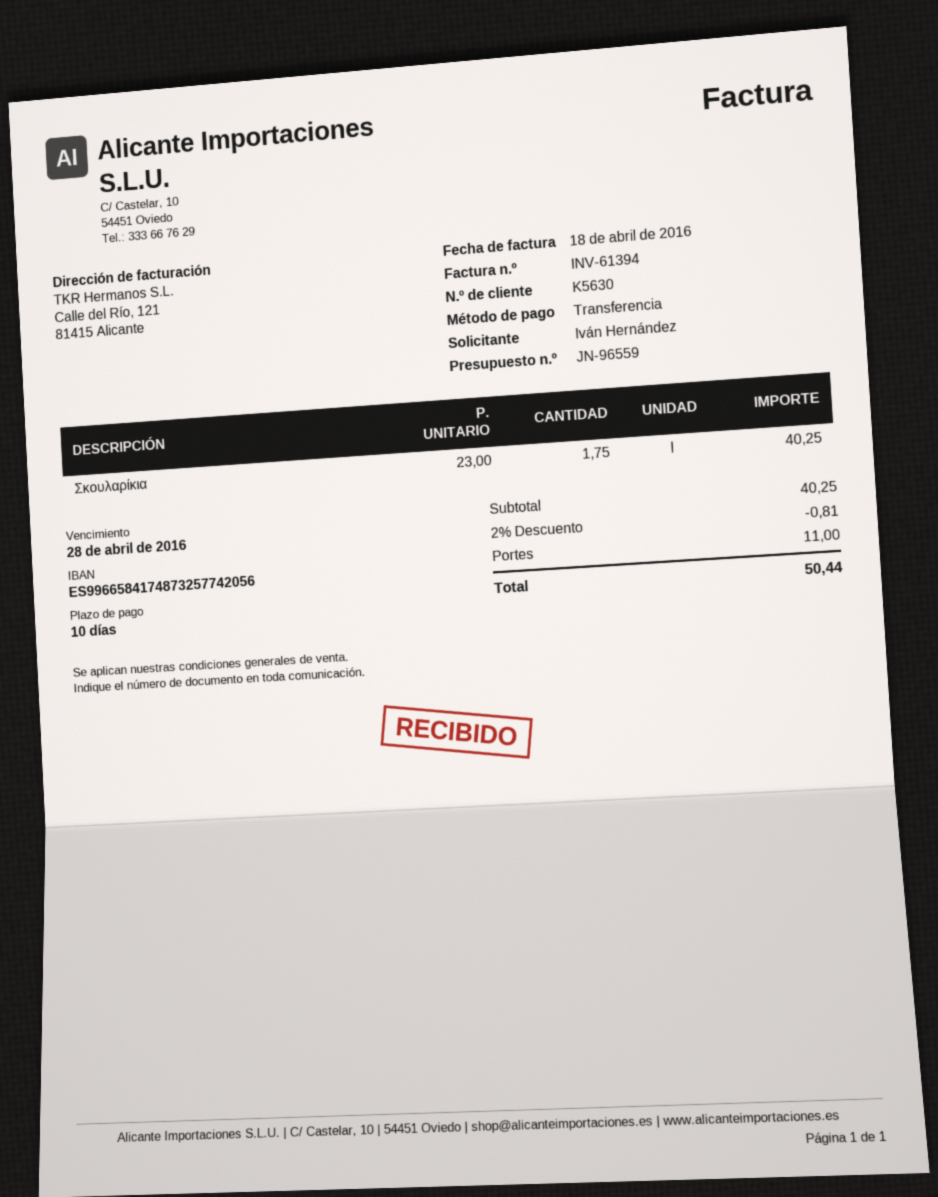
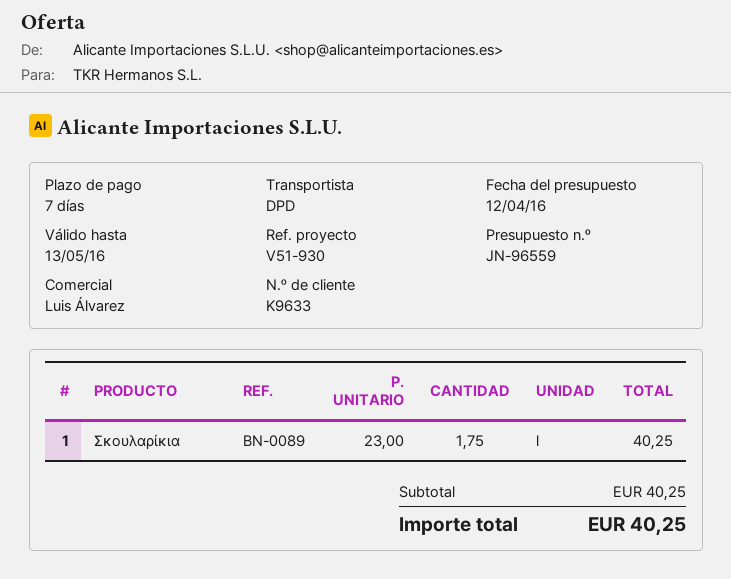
payment terms: 10 days -> 7 days
customer number: K5630 -> K9633
discount: 2% = 0.81 -> none
shipping: 11.00 -> none
total: 50.44 -> 40.25

